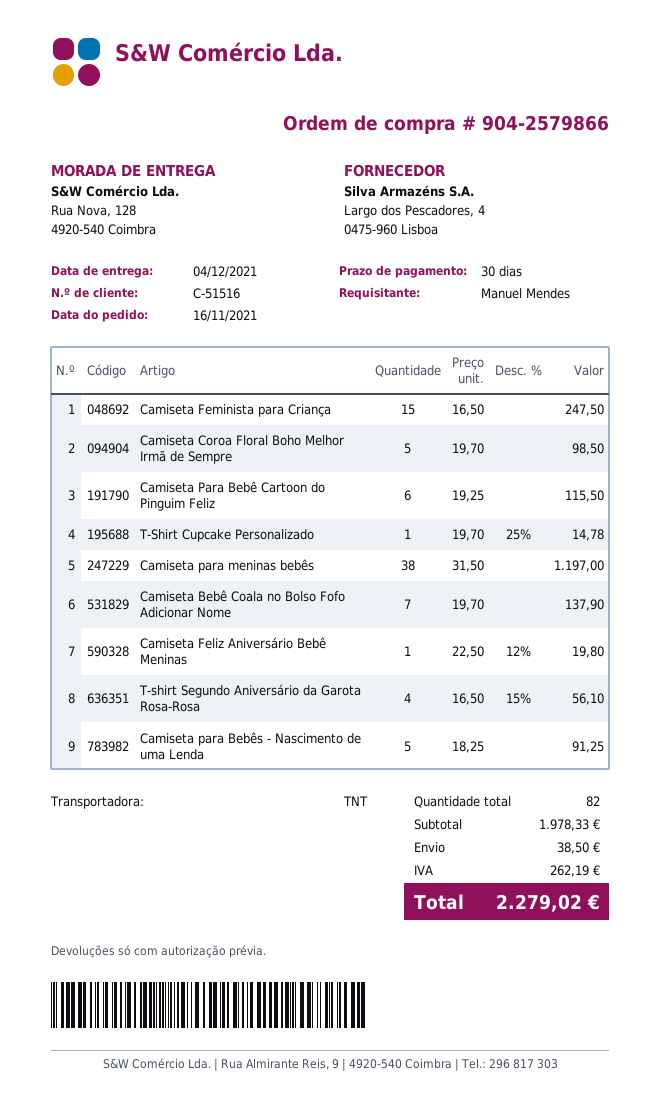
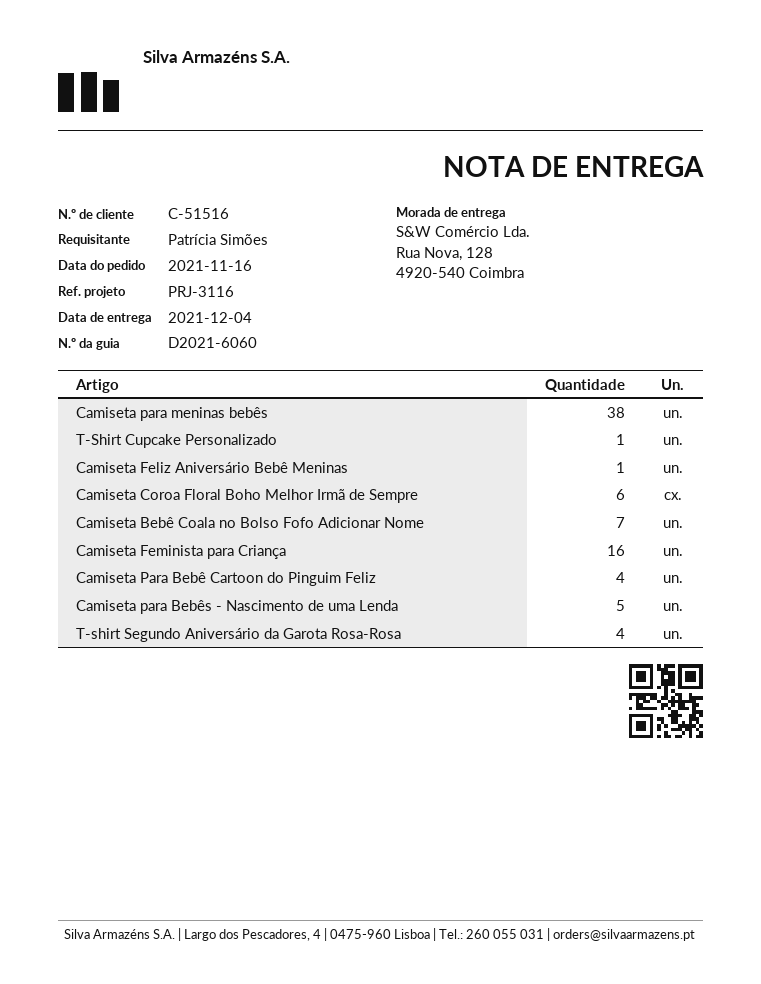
ordered by: Manuel Mendes -> Patrícia Simões
Camiseta Feminista para Criança: 15 -> 16
Camiseta Coroa Floral Boho Melhor Irmã de Sempre: 5 -> 6
Camiseta Para Bebê Cartoon do Pinguim Feliz: 6 -> 4

